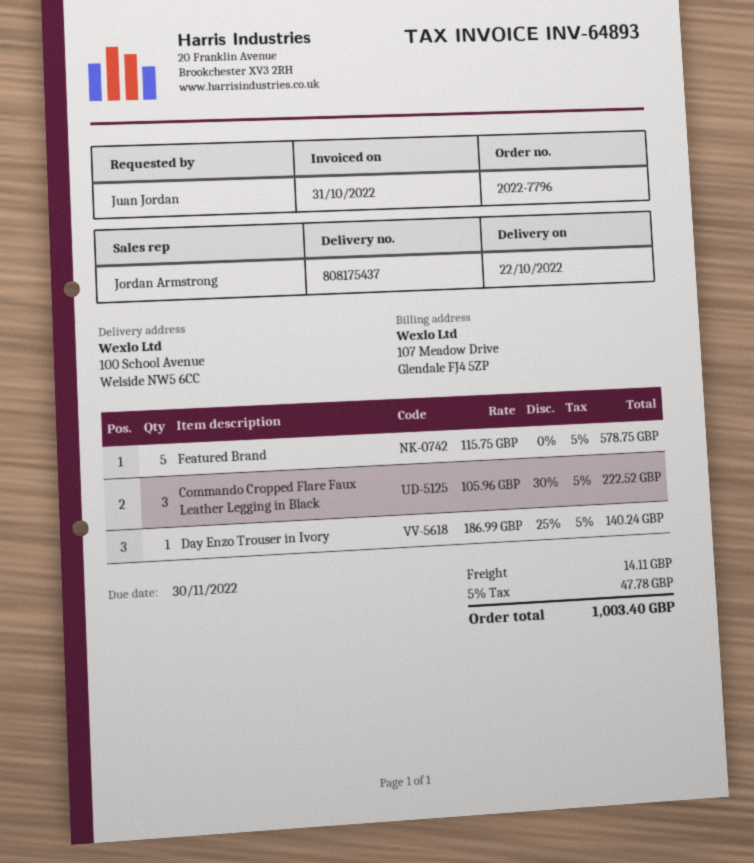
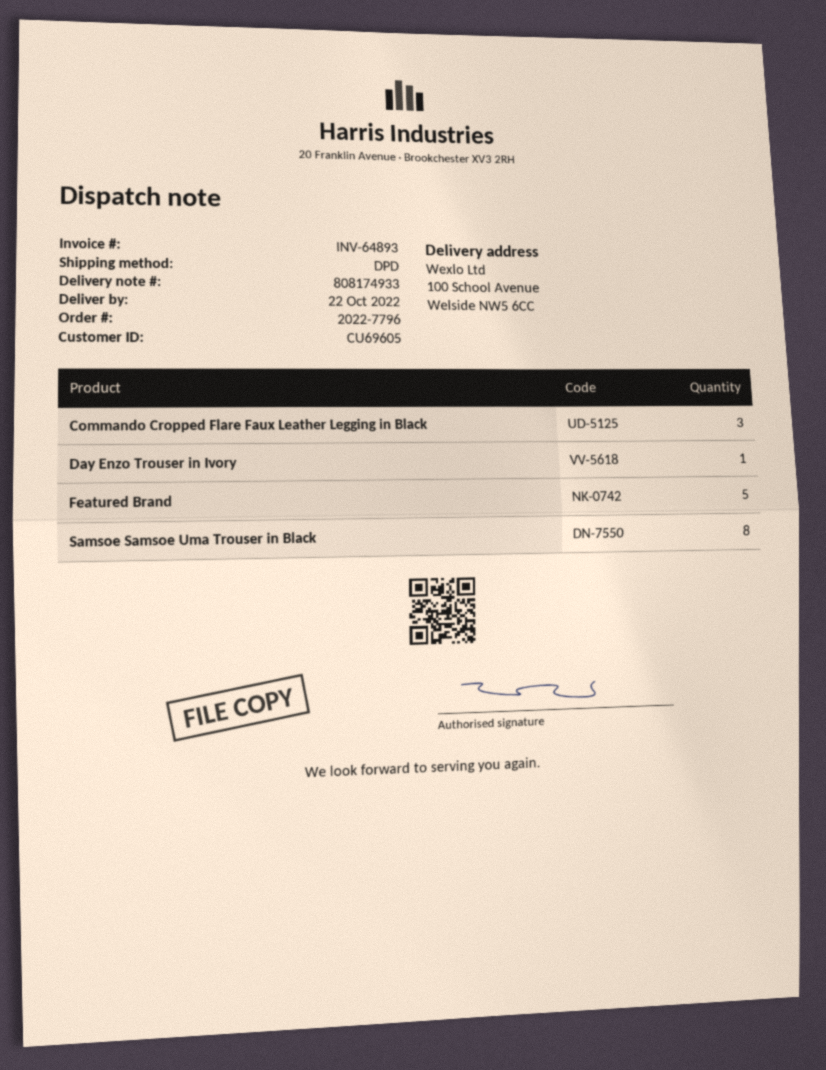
delivery note number: 808175437 -> 808174933
Samsoe Samsoe Uma Trouser in Black: none -> 8

